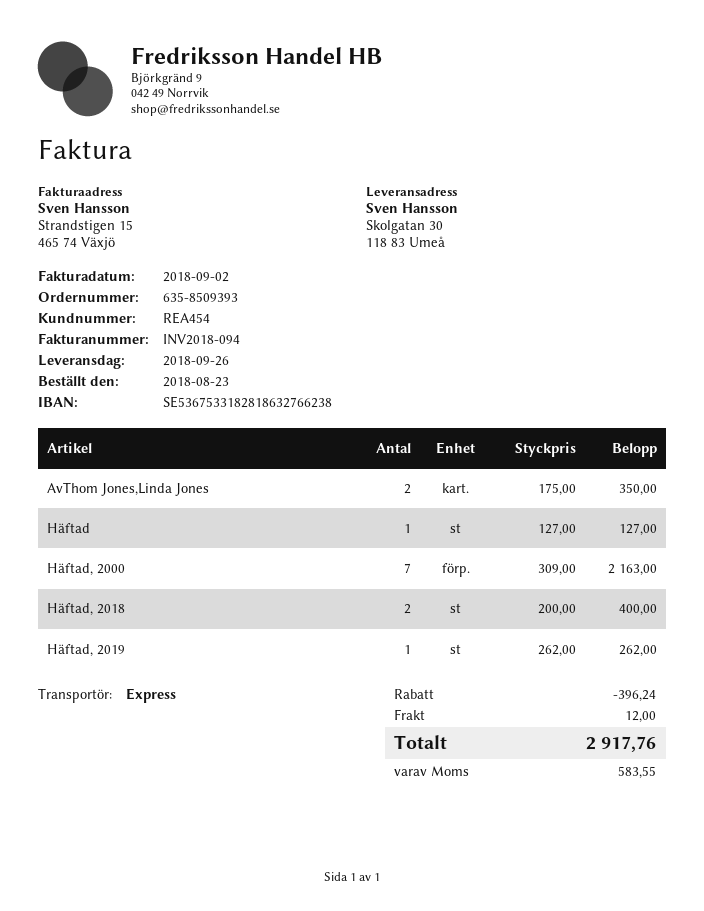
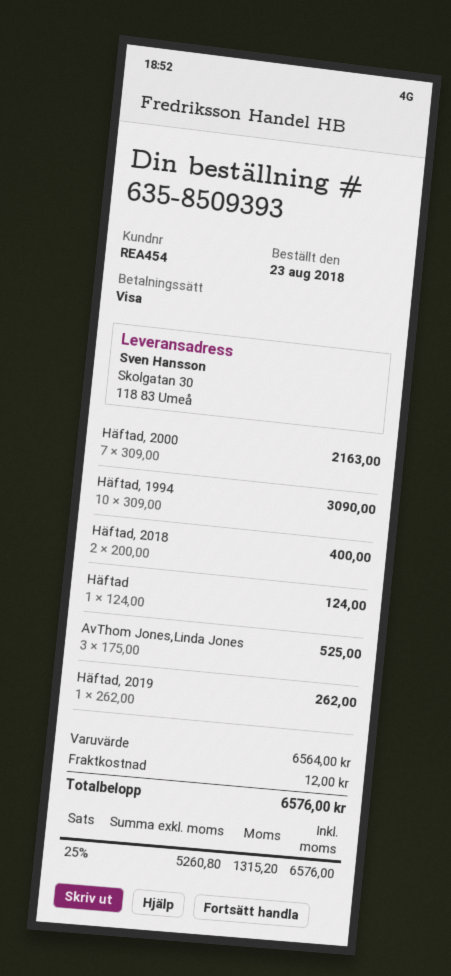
AvThom Jones,Linda Jones: 2 x 175.00 = 350.00 -> 3 x 175.00 = 525.00
Häftad: 1 x 127.00 = 127.00 -> 1 x 124.00 = 124.00
Häftad, 1994: none -> 10 x 309.00 = 3090.00
discount: 396.24 -> none
tax: 583.55 -> 1315.20
total: 2917.76 -> 6576.00

